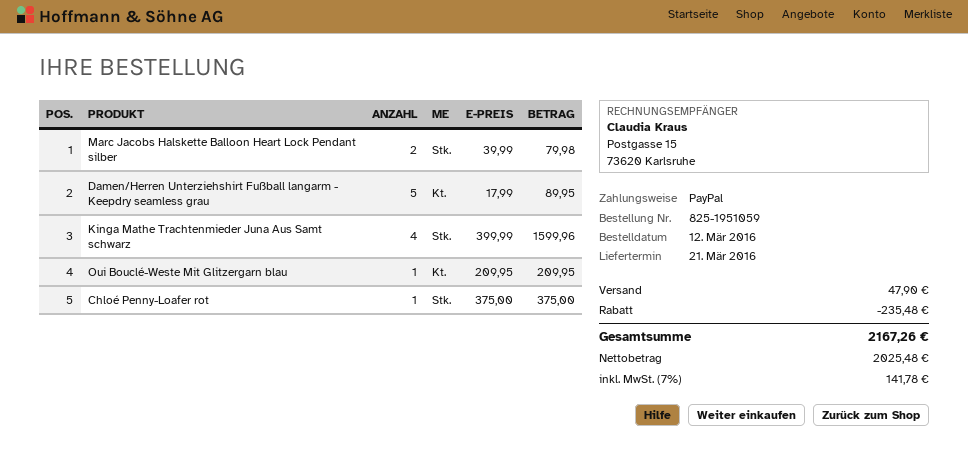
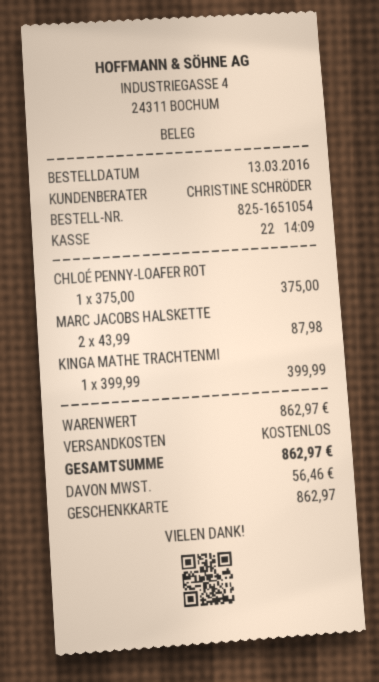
order number: 825-1951059 -> 825-1651054
order date: 2016-03-12 -> 2016-03-13
payment method: PayPal -> gift card
Marc Jacobs Halskette Balloon Heart Lock Pendant silber: 2 x 39.99 = 79.98 -> 2 x 43.99 = 87.98
Damen/Herren Unterziehshirt Fußball langarm - Keepdry seamless grau: 5 x 17.99 = 89.95 -> none
Kinga Mathe Trachtenmieder Juna Aus Samt schwarz: 4 x 399.99 = 1599.96 -> 1 x 399.99 = 399.99
Oui Bouclé-Weste Mit Glitzergarn blau: 1 x 209.95 = 209.95 -> none
discount: 235.48 -> none
shipping: 47.90 -> 0.00
tax: 141.78 -> 56.46
total: 2167.26 -> 862.97

